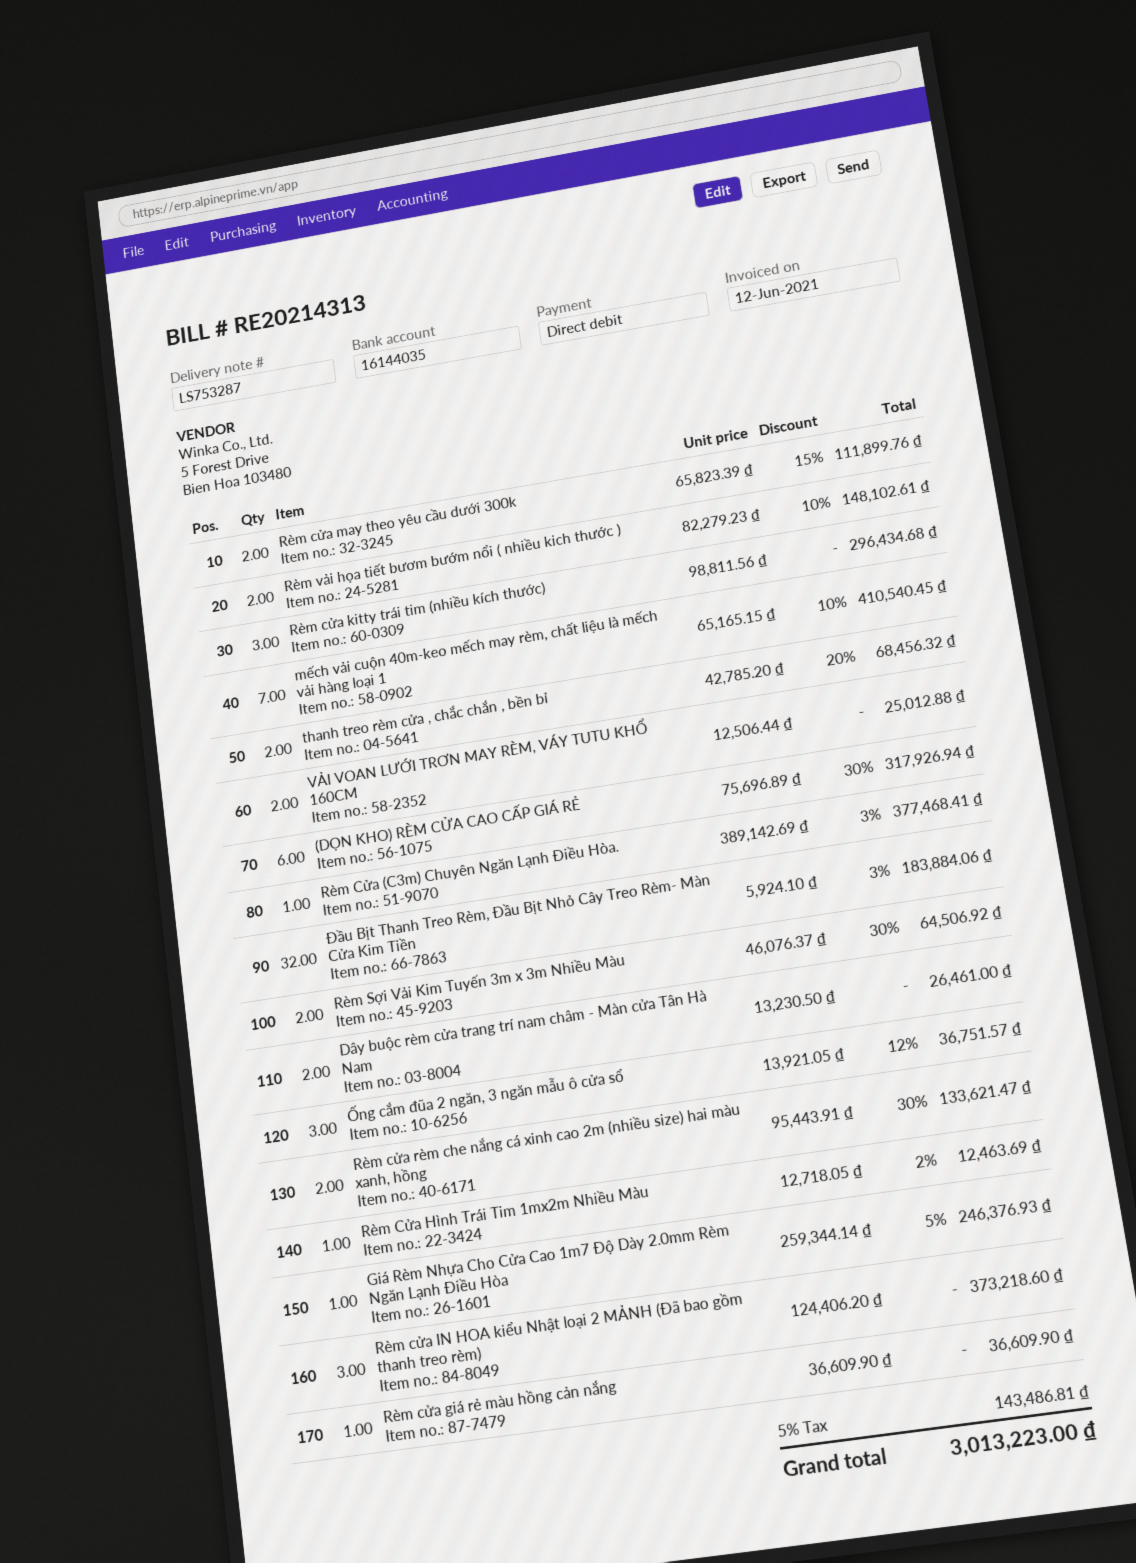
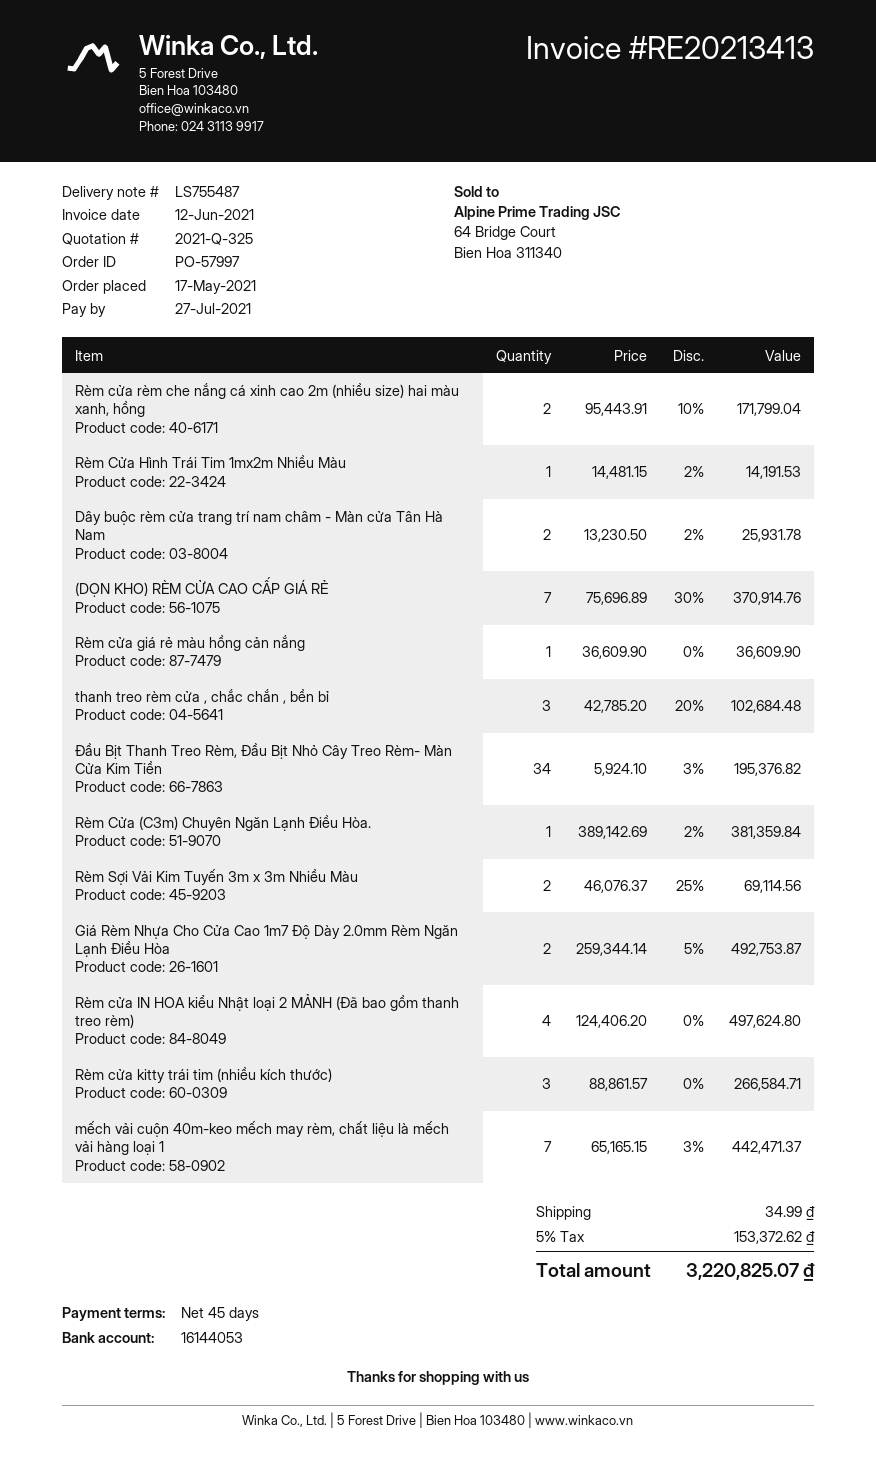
delivery note number: LS753287 -> LS755487
invoice number: RE20214313 -> RE20213413
bank account: 16144035 -> 16144053
Rèm cửa may theo yêu cầu dưới 300k: 2 x 65823.39 - 15% = 111899.76 -> none
Rèm vải họa tiết bươm bướm nổi ( nhiều kich thước ): 2 x 82279.23 - 10% = 148102.61 -> none
Rèm cửa kitty trái tim (nhiều kích thước): 3 x 98811.56 = 296434.68 -> 3 x 88861.57 = 266584.71
mếch vải cuộn 40m-keo mếch may rèm, chất liệu là mếch vải hàng loại 1: 7 x 65165.15 - 10% = 410540.45 -> 7 x 65165.15 - 3% = 442471.37
thanh treo rèm cửa , chắc chắn , bền bỉ: 2 x 42785.20 - 20% = 68456.32 -> 3 x 42785.20 - 20% = 102684.48
VẢI VOAN LƯỚI TRƠN MAY RÈM, VÁY TUTU KHỔ 160CM: 2 x 12506.44 = 25012.88 -> none
(DỌN KHO) RÈM CỬA CAO CẤP GIÁ RẺ: 6 x 75696.89 - 30% = 317926.94 -> 7 x 75696.89 - 30% = 370914.76
Rèm Cửa (C3m) Chuyên Ngăn Lạnh Điều Hòa.: 1 x 389142.69 - 3% = 377468.41 -> 1 x 389142.69 - 2% = 381359.84
Đầu Bịt Thanh Treo Rèm, Đầu Bịt Nhỏ Cây Treo Rèm- Màn Cửa Kim Tiền: 32 x 5924.10 - 3% = 183884.06 -> 34 x 5924.10 - 3% = 195376.82
Rèm Sợi Vải Kim Tuyến 3m x 3m Nhiều Màu: 2 x 46076.37 - 30% = 64506.92 -> 2 x 46076.37 - 25% = 69114.56
Dây buộc rèm cửa trang trí nam châm - Màn cửa Tân Hà Nam: 2 x 13230.50 = 26461.00 -> 2 x 13230.50 - 2% = 25931.78
Ống cắm đũa 2 ngăn, 3 ngăn mẫu ô cửa sổ: 3 x 13921.05 - 12% = 36751.57 -> none
Rèm cửa rèm che nắng cá xinh cao 2m (nhiều size) hai màu xanh, hồng: 2 x 95443.91 - 30% = 133621.47 -> 2 x 95443.91 - 10% = 171799.04
Rèm Cửa Hình Trái Tim 1mx2m Nhiều Màu: 1 x 12718.05 - 2% = 12463.69 -> 1 x 14481.15 - 2% = 14191.53
Giá Rèm Nhựa Cho Cửa Cao 1m7 Độ Dày 2.0mm Rèm Ngăn Lạnh Điều Hòa: 1 x 259344.14 - 5% = 246376.93 -> 2 x 259344.14 - 5% = 492753.87
Rèm cửa IN HOA kiểu Nhật loại 2 MẢNH (Đã bao gồm thanh treo rèm): 3 x 124406.20 = 373218.60 -> 4 x 124406.20 = 497624.80
shipping: none -> 34.99
tax: 5% = 143486.81 -> 5% = 153372.62
total: 3013223.00 -> 3220825.07

